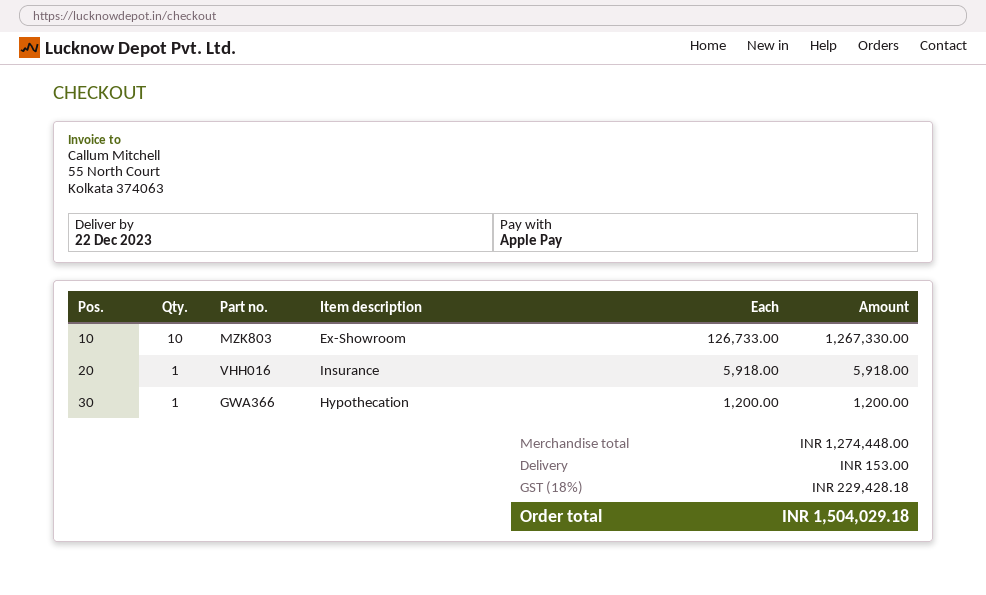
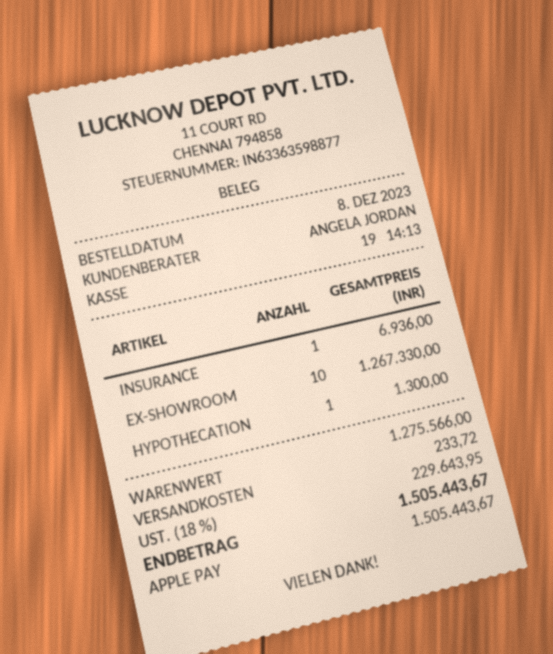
Insurance: 1 for 5918.00 -> 1 for 6936.00
Hypothecation: 1 for 1200.00 -> 1 for 1300.00
subtotal: 1274448.00 -> 1275566.00
shipping: 153.00 -> 233.72
tax: 18% = 229428.18 -> 18% = 229643.95
total: 1504029.18 -> 1505443.67

